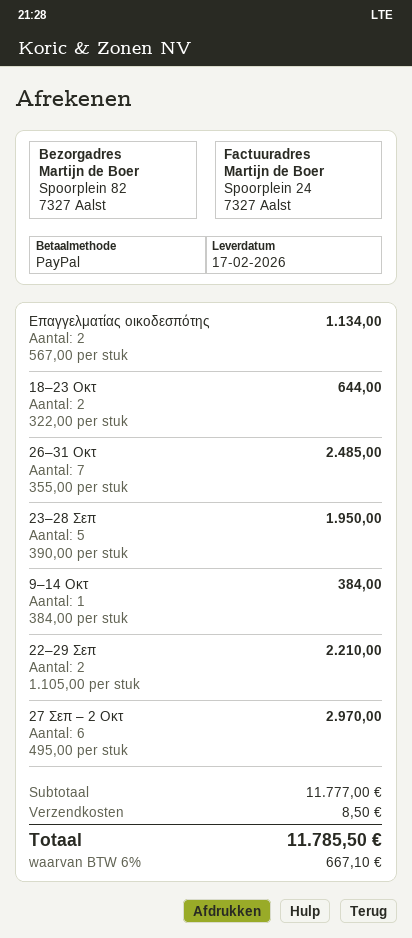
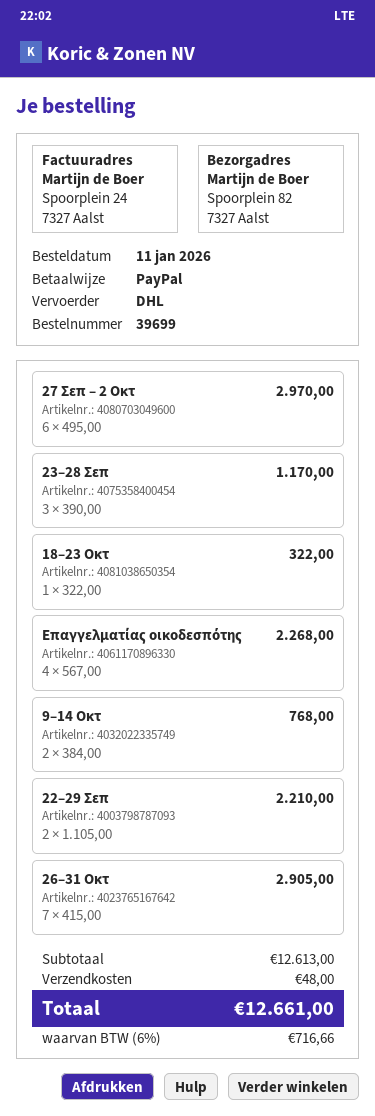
Επαγγελματίας οικοδεσπότης: 2 x 567.00 = 1134.00 -> 4 x 567.00 = 2268.00
18–23 Οκτ: 2 x 322.00 = 644.00 -> 1 x 322.00 = 322.00
26–31 Οκτ: 7 x 355.00 = 2485.00 -> 7 x 415.00 = 2905.00
23–28 Σεπ: 5 x 390.00 = 1950.00 -> 3 x 390.00 = 1170.00
9–14 Οκτ: 1 x 384.00 = 384.00 -> 2 x 384.00 = 768.00
subtotal: 11777.00 -> 12613.00
shipping: 8.50 -> 48.00
tax: 6% = 667.10 -> 6% = 716.66
total: 11785.50 -> 12661.00

